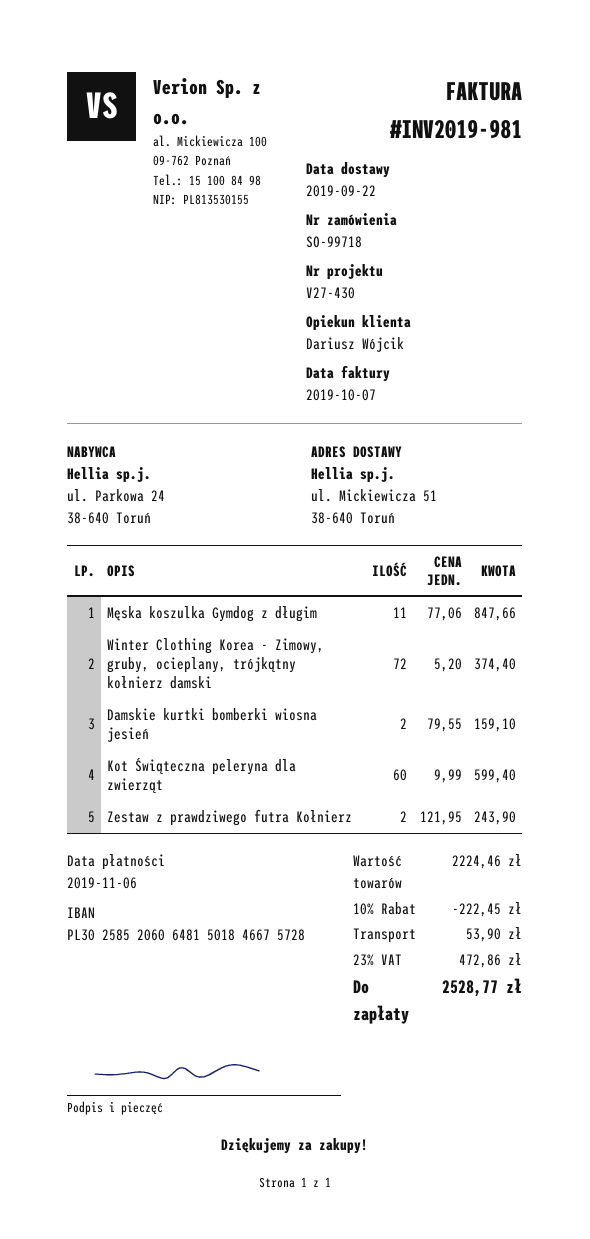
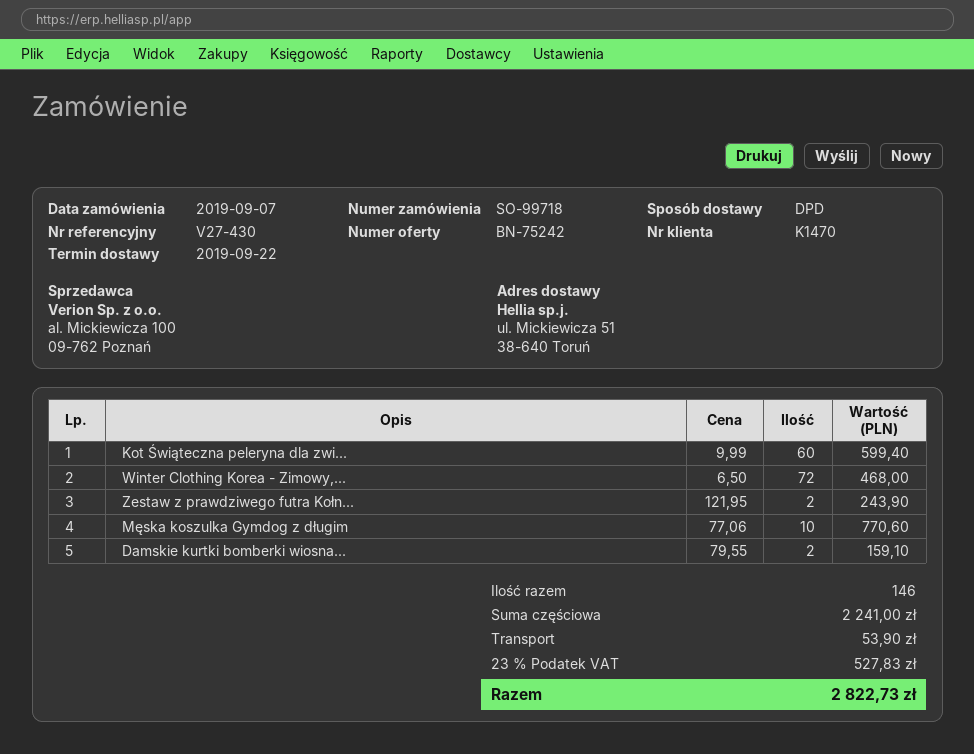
Męska koszulka Gymdog z długim: 11 x 77.06 = 847.66 -> 10 x 77.06 = 770.60
Winter Clothing Korea - Zimowy, gruby, ocieplany, trójkątny kołnierz damski: 72 x 5.20 = 374.40 -> 72 x 6.50 = 468.00
subtotal: 2224.46 -> 2241.00
discount: 10% = 222.45 -> none
tax: 23% = 472.86 -> 23% = 527.83
total: 2528.77 -> 2822.73

